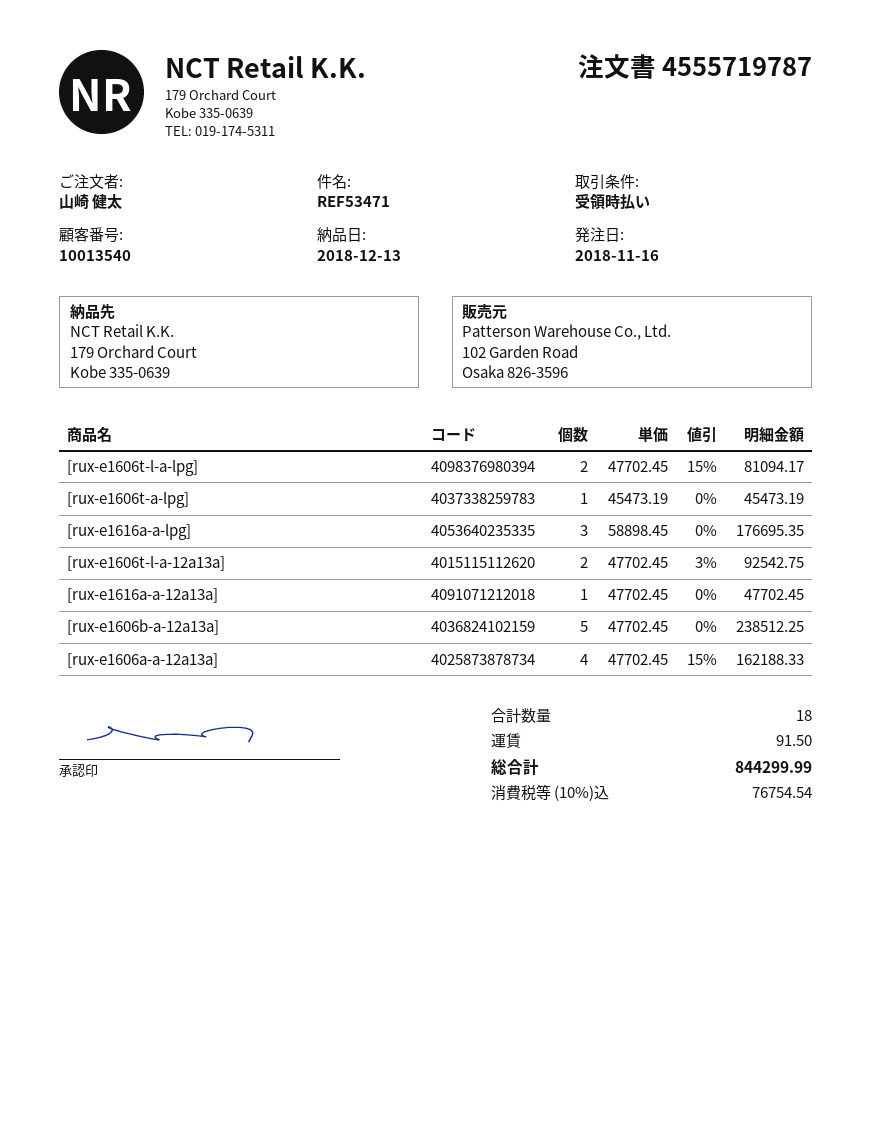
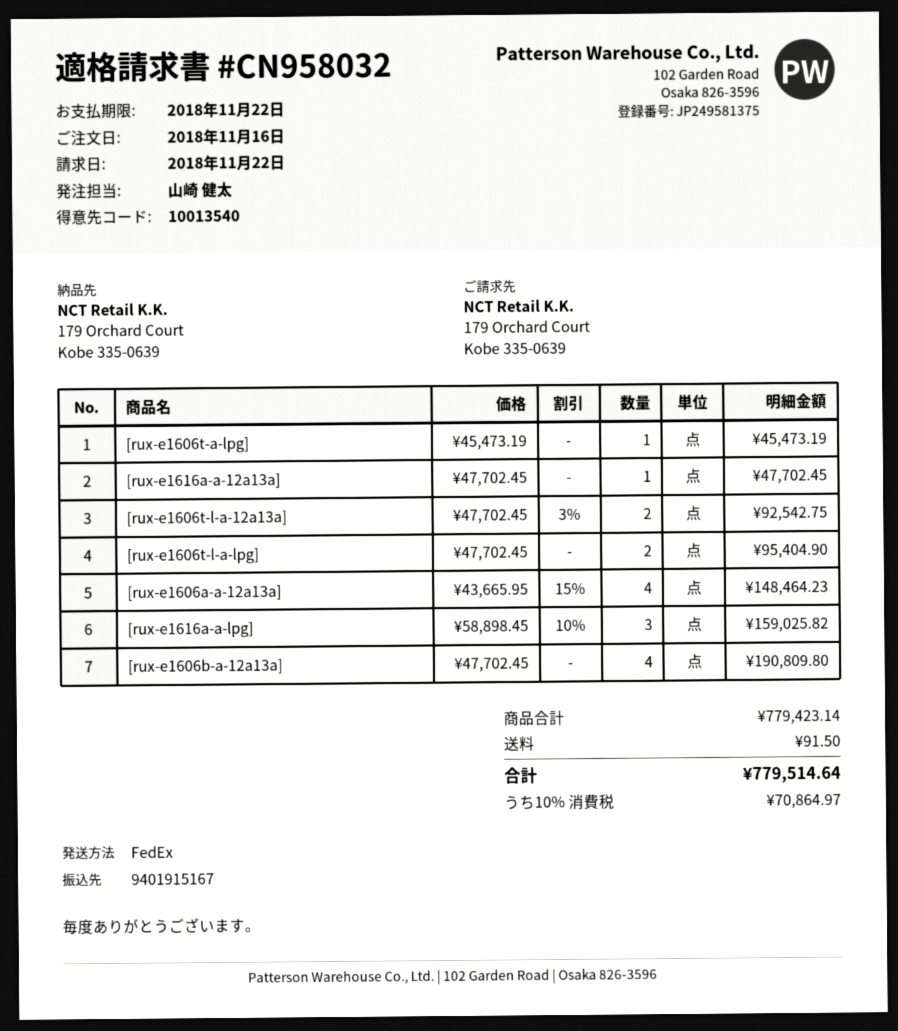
[rux-e1606t-l-a-lpg]: 2 x 47702.45 - 15% = 81094.17 -> 2 x 47702.45 = 95404.90
[rux-e1616a-a-lpg]: 3 x 58898.45 = 176695.35 -> 3 x 58898.45 - 10% = 159025.82
[rux-e1606b-a-12a13a]: 5 x 47702.45 = 238512.25 -> 4 x 47702.45 = 190809.80
[rux-e1606a-a-12a13a]: 4 x 47702.45 - 15% = 162188.33 -> 4 x 43665.95 - 15% = 148464.23
tax: 10% = 76754.54 -> 10% = 70864.97
total: 844299.99 -> 779514.64

